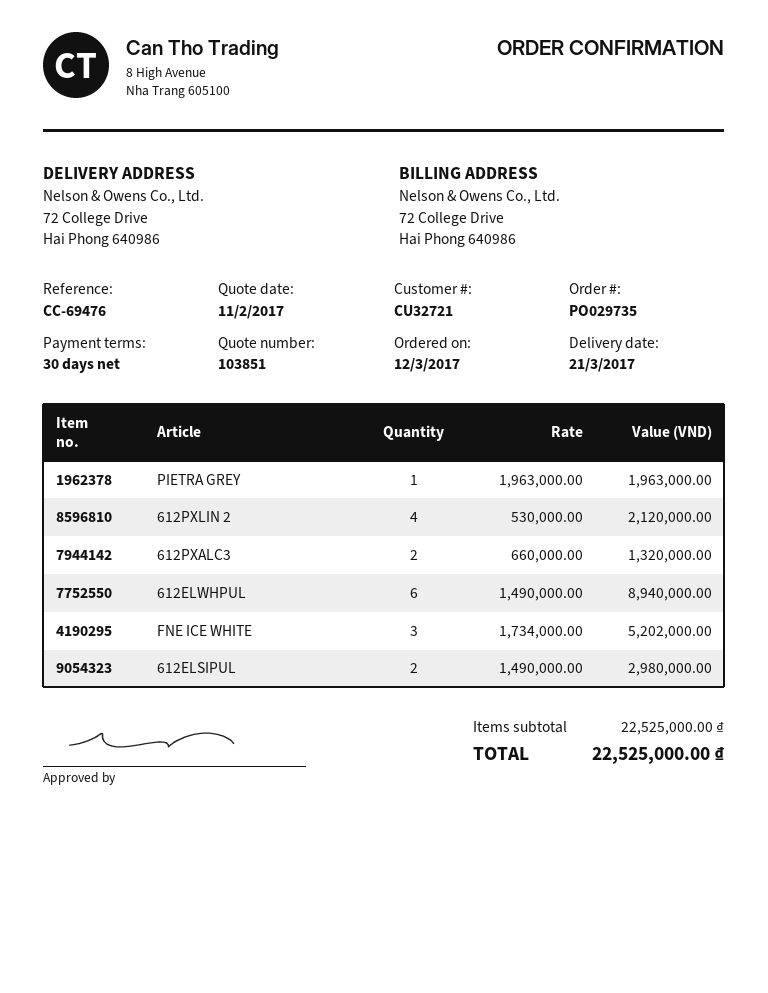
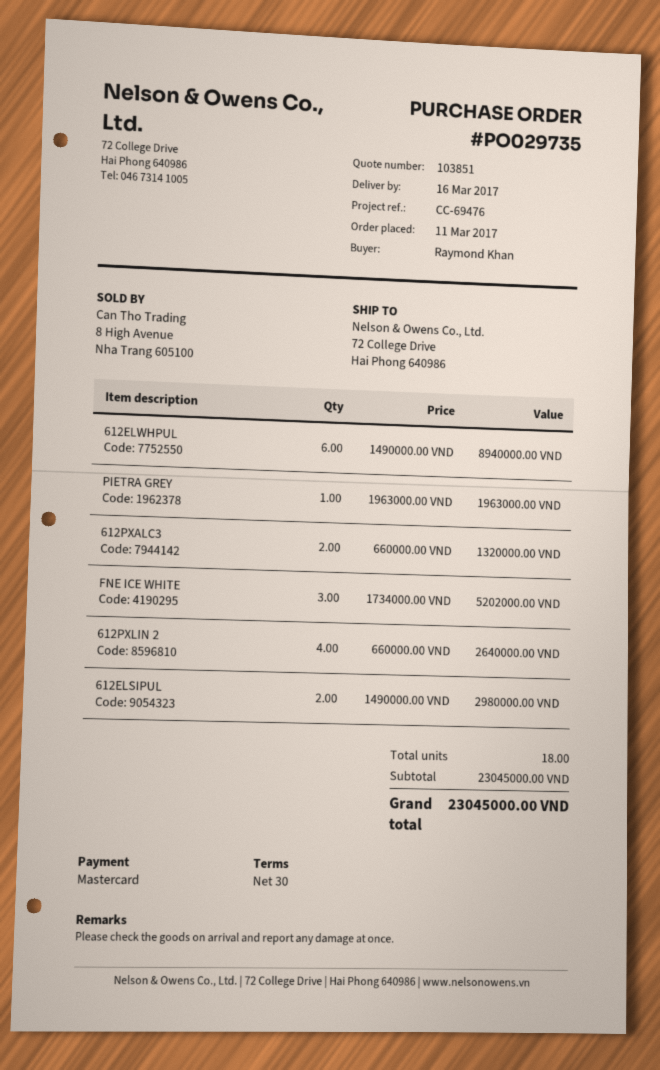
order date: 2017-03-12 -> 2017-03-11
delivery date: 2017-03-21 -> 2017-03-16
612PXLIN 2: 4 x 530000.00 = 2120000.00 -> 4 x 660000.00 = 2640000.00
subtotal: 22525000.00 -> 23045000.00
total: 22525000.00 -> 23045000.00

